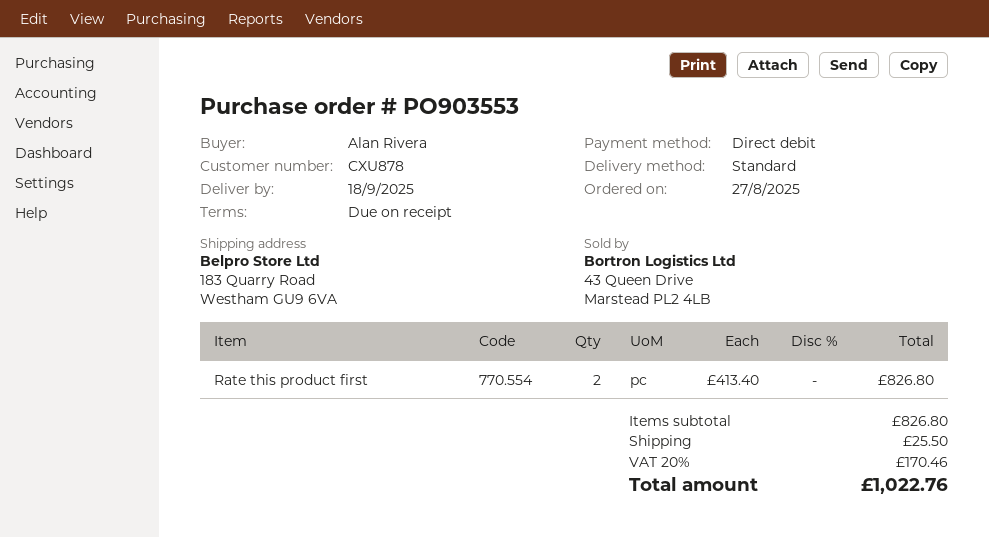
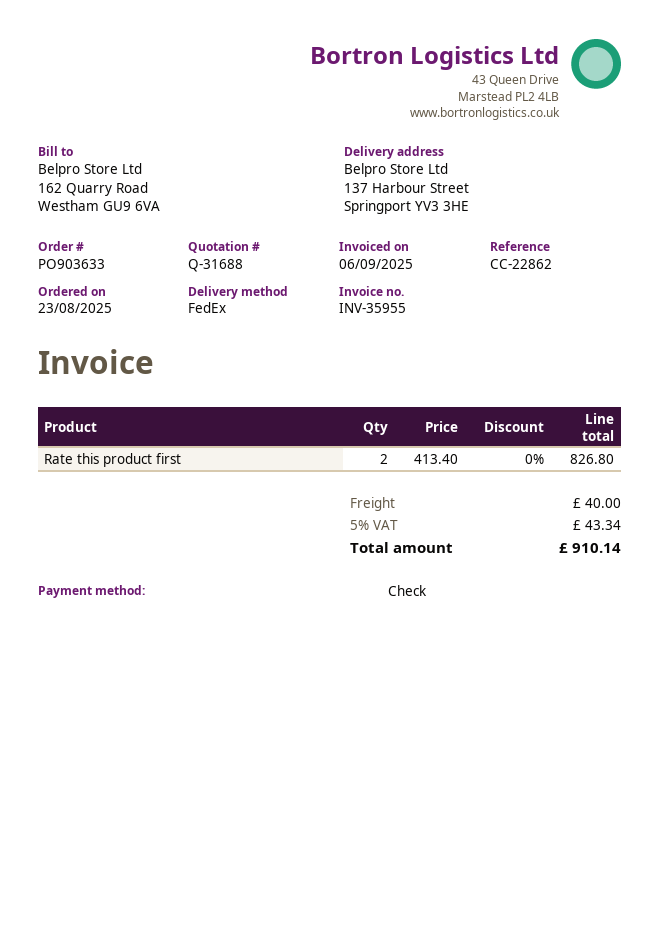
order number: PO903553 -> PO903633
order date: 2025-08-27 -> 2025-08-23
payment method: direct debit -> cheque
shipping method: standard -> FedEx
ship to: 183 Quarry Road, Westham GU9 6VA -> 137 Harbour Street, Springport YV3 3HE
shipping: 25.50 -> 40.00
tax: 20% = 170.46 -> 5% = 43.34
total: 1022.76 -> 910.14

